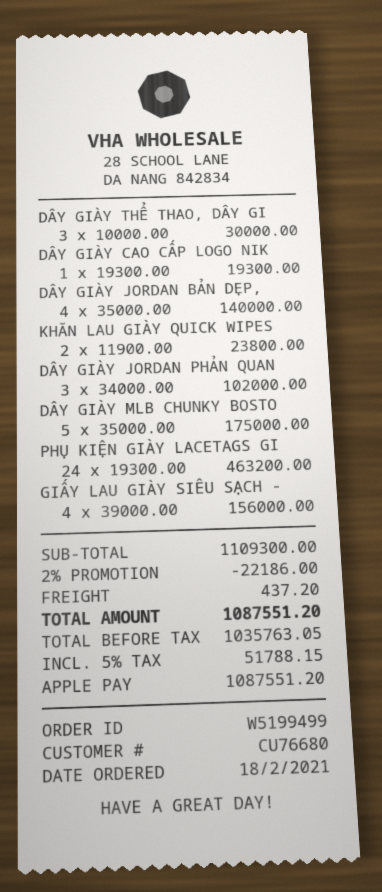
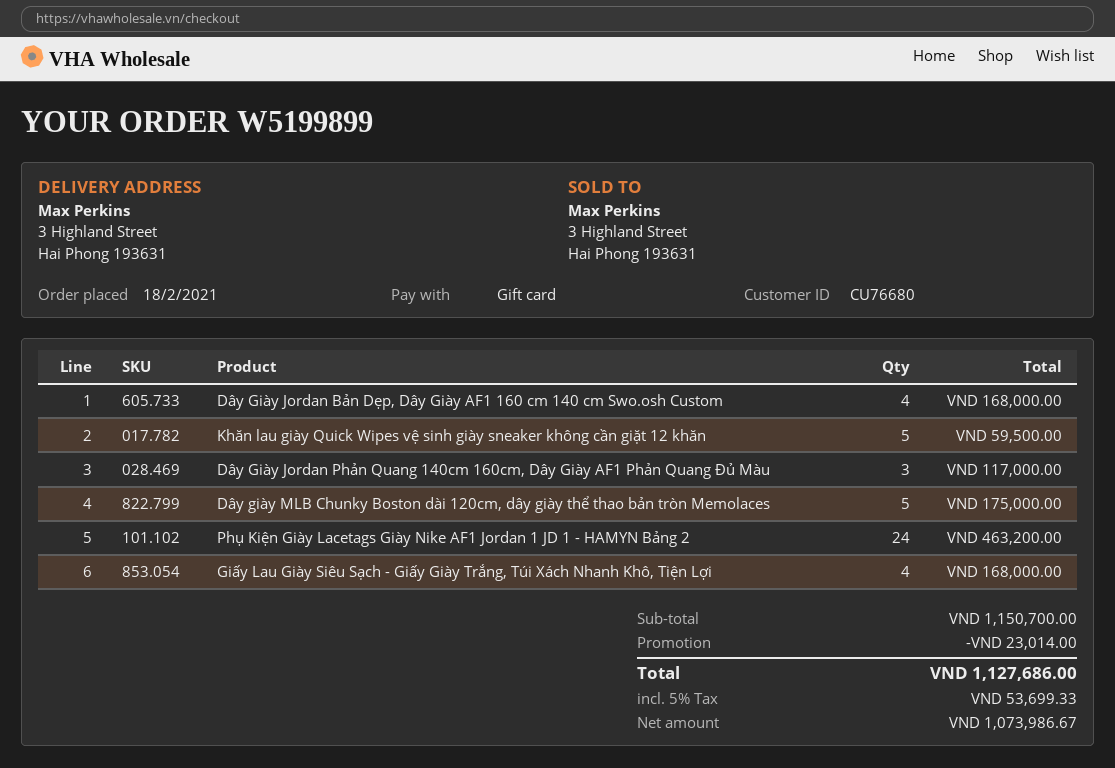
order number: W5199499 -> W5199899
payment method: Apple Pay -> gift card
DÂY GIÀY THỂ THAO, DÂY GI: 3 for 30000.00 -> none
DÂY GIÀY CAO CẤP LOGO NIK: 1 for 19300.00 -> none
DÂY GIÀY JORDAN BẢN DẸP,: 4 for 140000.00 -> 4 for 168000.00
KHĂN LAU GIÀY QUICK WIPES: 2 for 23800.00 -> 5 for 59500.00
DÂY GIÀY JORDAN PHẢN QUAN: 3 for 102000.00 -> 3 for 117000.00
GIẤY LAU GIÀY SIÊU SẠCH -: 4 for 156000.00 -> 4 for 168000.00
subtotal: 1109300.00 -> 1150700.00
discount: 22186.00 -> 23014.00
shipping: 437.20 -> none
net: 1035763.05 -> 1073986.67
tax: 5% = 51788.15 -> 5% = 53699.33
total: 1087551.20 -> 1127686.00

